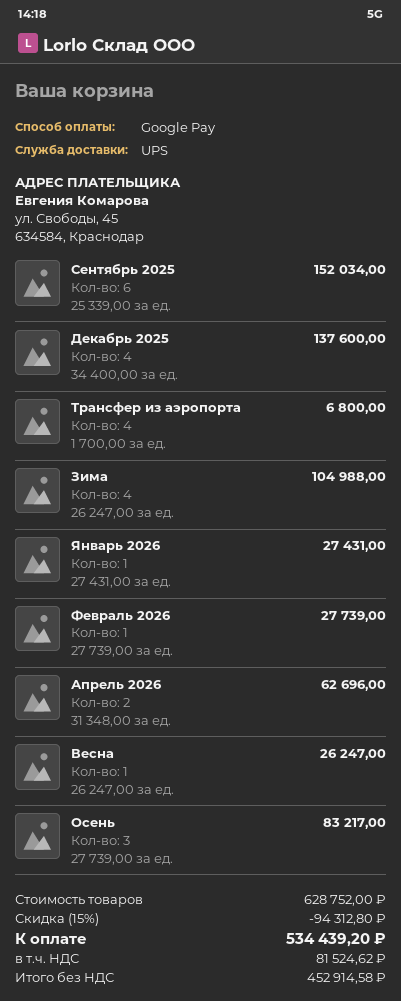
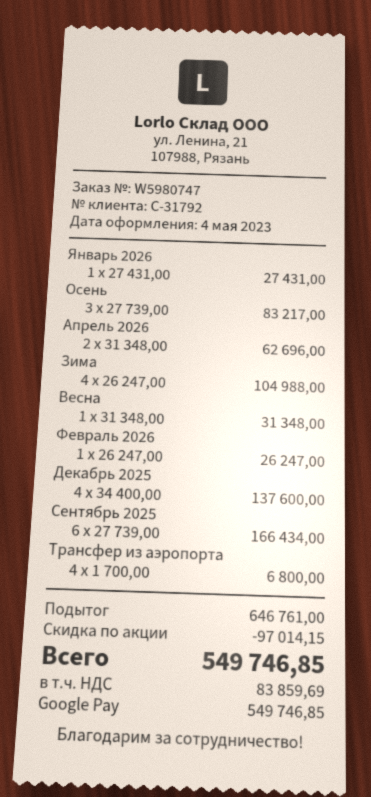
Сентябрь 2025: 6 x 25339.00 = 152034.00 -> 6 x 27739.00 = 166434.00
Февраль 2026: 1 x 27739.00 = 27739.00 -> 1 x 26247.00 = 26247.00
Весна: 1 x 26247.00 = 26247.00 -> 1 x 31348.00 = 31348.00
subtotal: 628752.00 -> 646761.00
discount: 94312.80 -> 97014.15
tax: 81524.62 -> 83859.69
total: 534439.20 -> 549746.85

